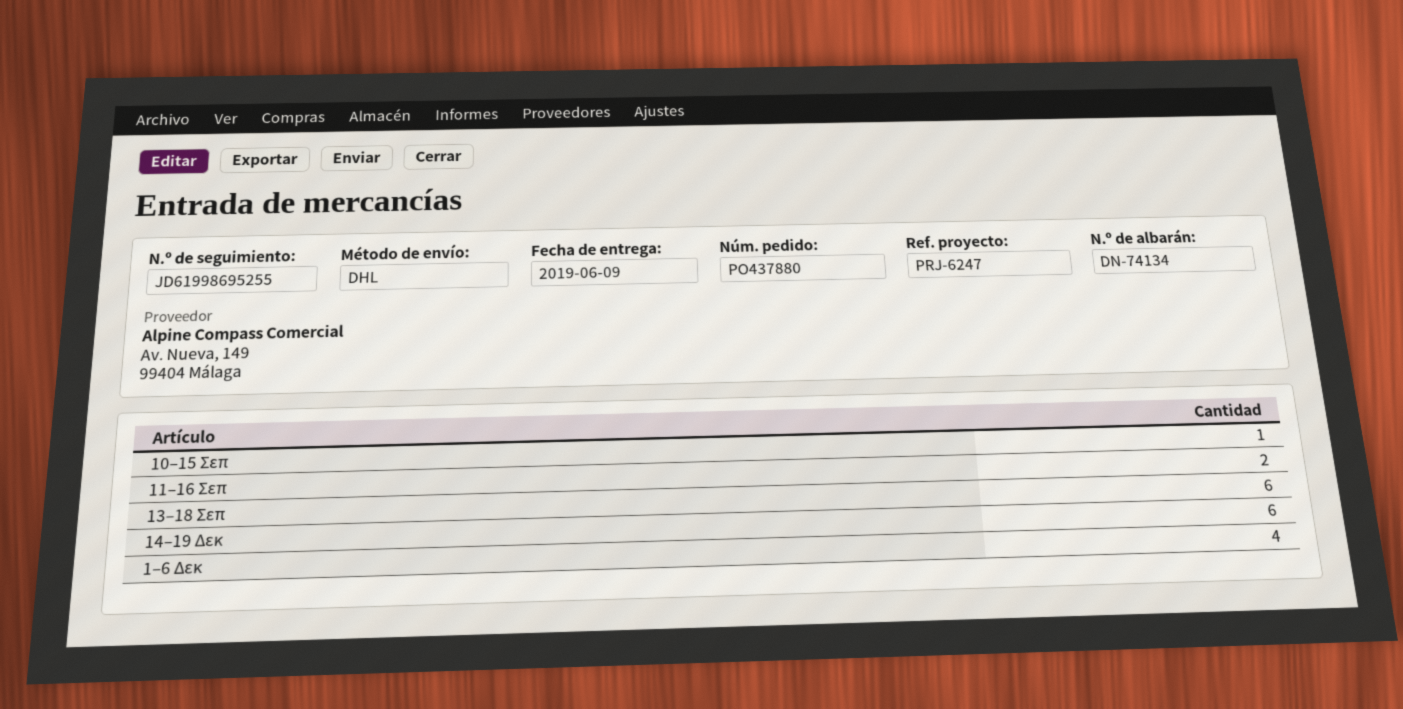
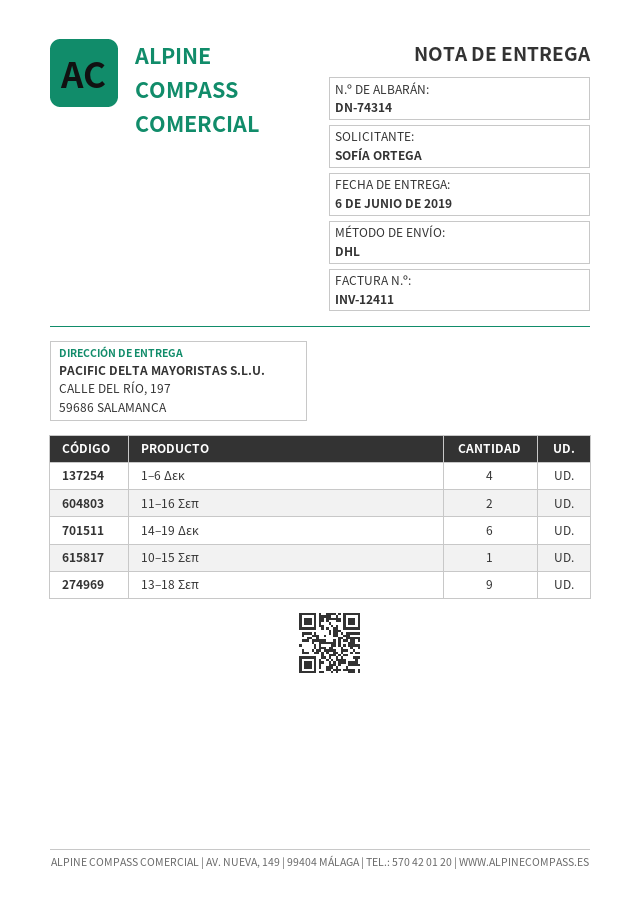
delivery note number: DN-74134 -> DN-74314
delivery date: 2019-06-09 -> 2019-06-06
13–18 Σεπ: 6 -> 9

